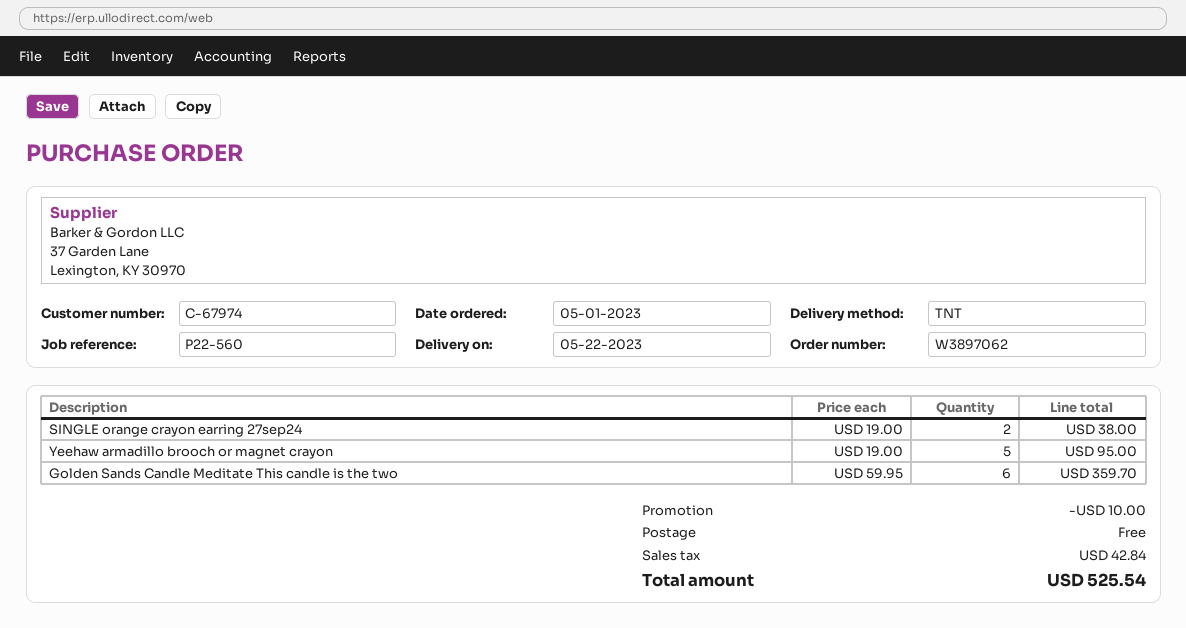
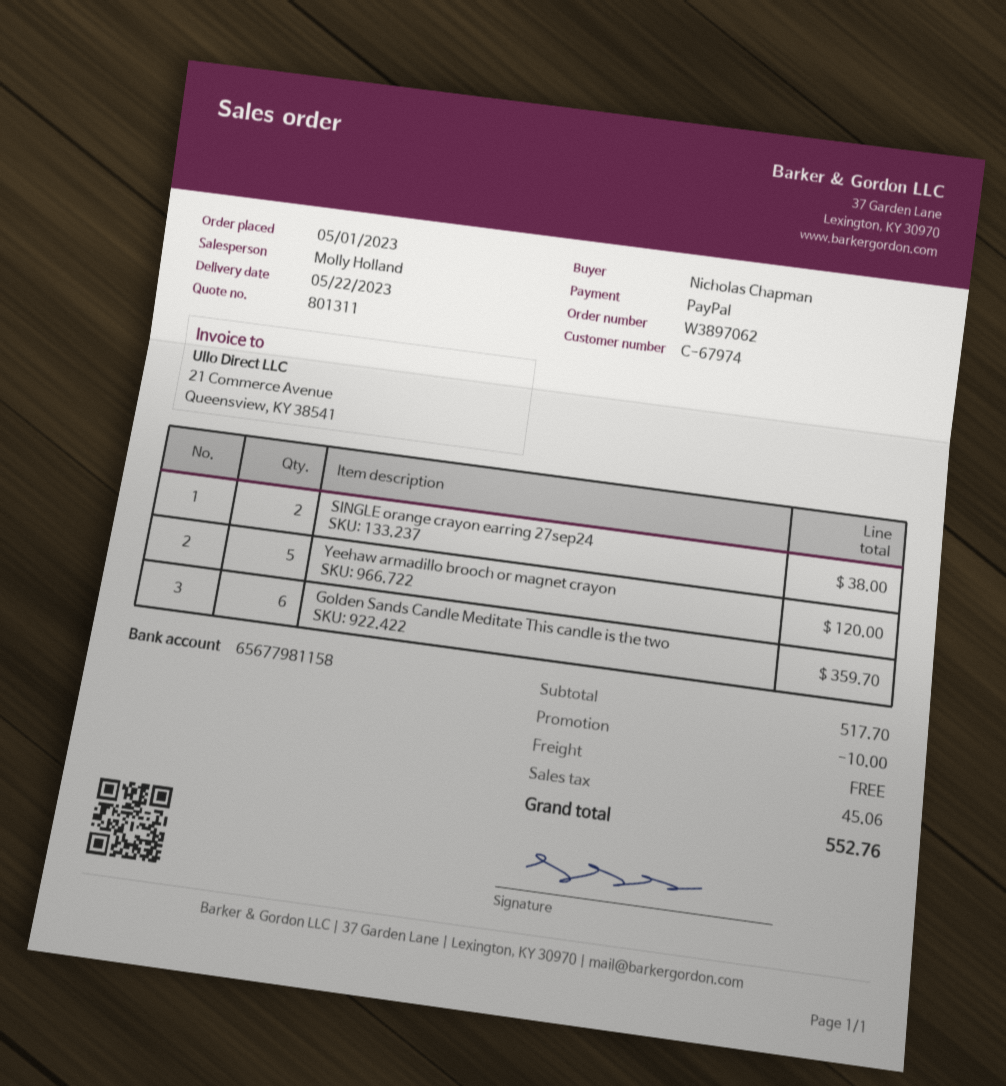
Yeehaw armadillo brooch or magnet crayon: 5 for 95.00 -> 5 for 120.00
tax: 42.84 -> 45.06
total: 525.54 -> 552.76

